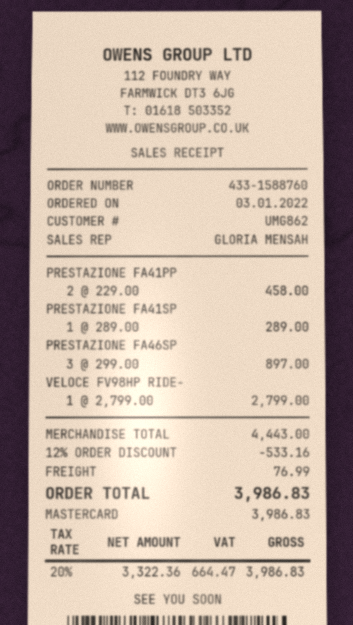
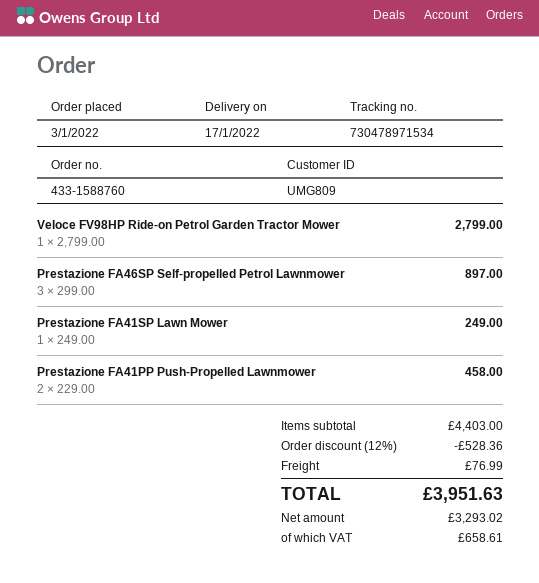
customer number: UMG862 -> UMG809
PRESTAZIONE FA41SP: 1 x 289.00 = 289.00 -> 1 x 249.00 = 249.00
subtotal: 4443.00 -> 4403.00
discount: 12% = 533.16 -> 12% = 528.36
net: 3322.36 -> 3293.02
tax: 664.47 -> 658.61
total: 3986.83 -> 3951.63

